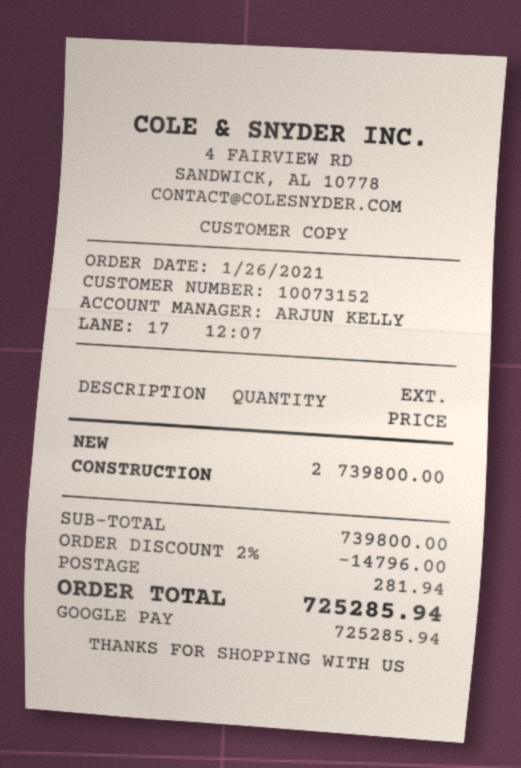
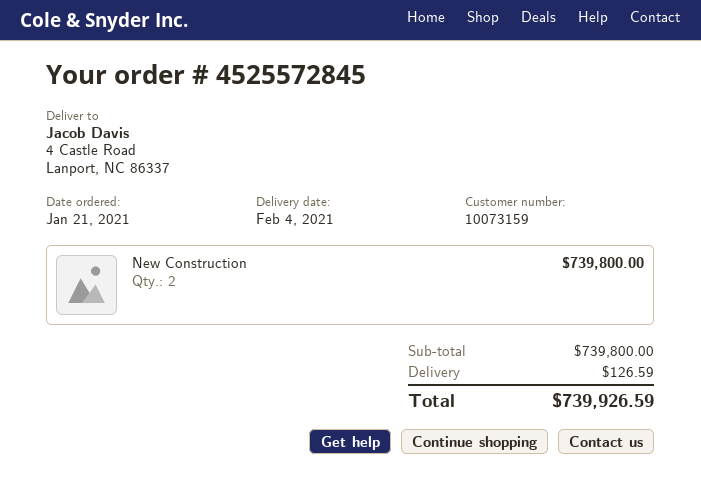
order date: 2021-01-26 -> 2021-01-21
customer number: 10073152 -> 10073159
discount: 2% = 14796.00 -> none
shipping: 281.94 -> 126.59
total: 725285.94 -> 739926.59

